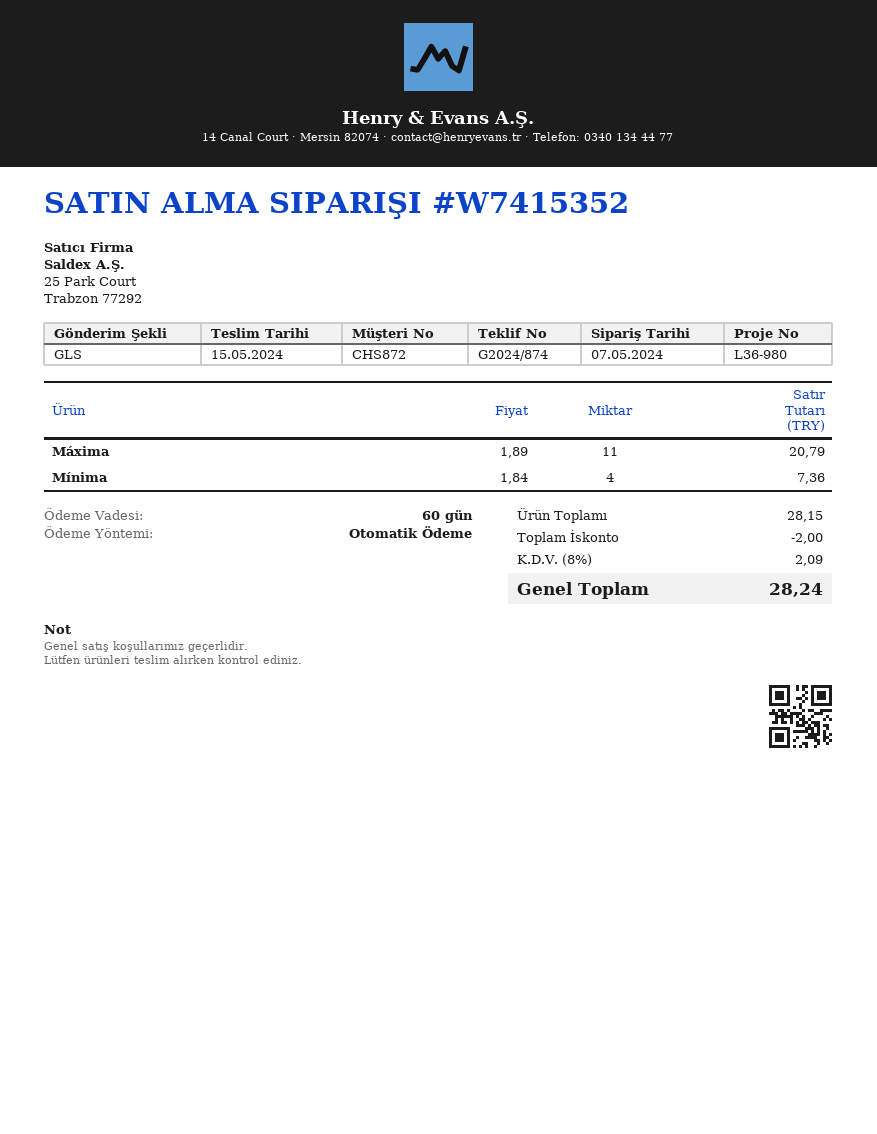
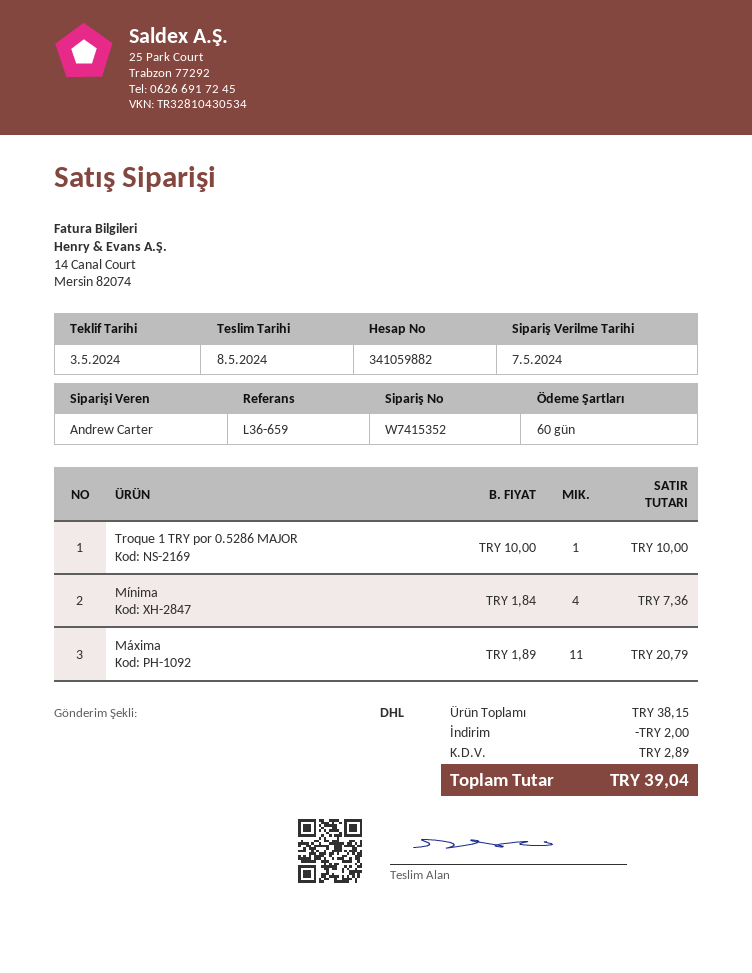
delivery date: 2024-05-15 -> 2024-05-08
reference: L36-980 -> L36-659
shipping method: GLS -> DHL
Troque 1 TRY por 0.5286 MAJOR: none -> 1 x 10.00 = 10.00
subtotal: 28.15 -> 38.15
tax: 2.09 -> 2.89
total: 28.24 -> 39.04

